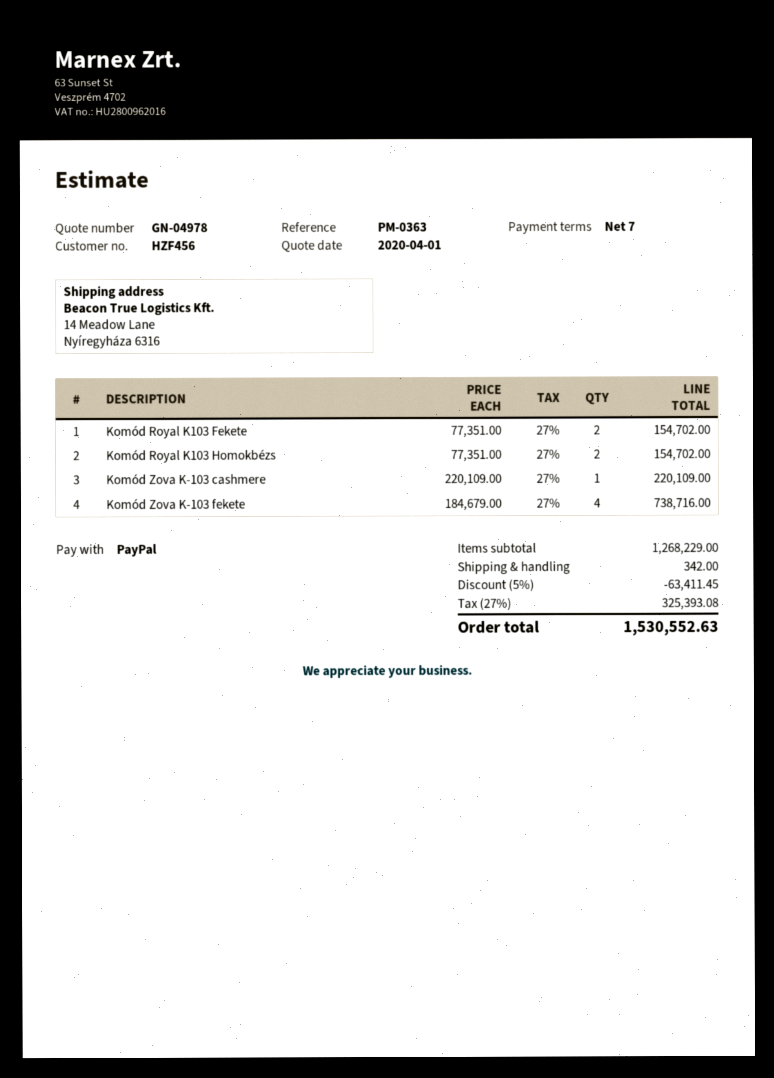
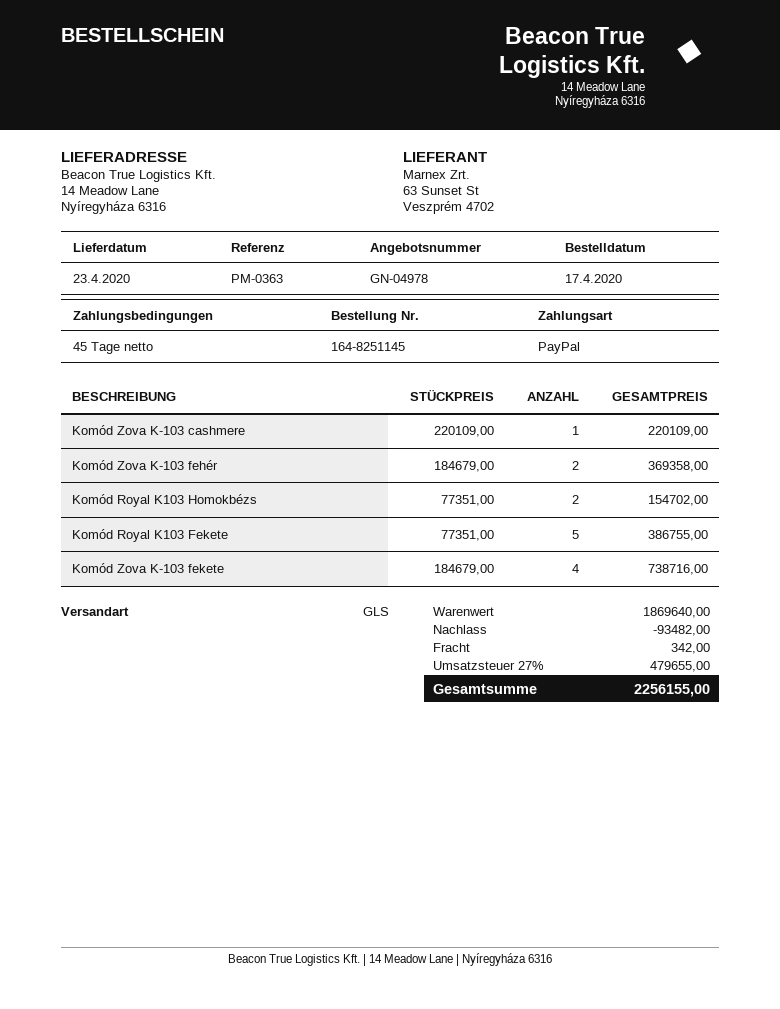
payment terms: 7 days -> 45 days
Komód Royal K103 Fekete: 2 x 77351.00 = 154702.00 -> 5 x 77351.00 = 386755.00
Komód Zova K-103 fehér: none -> 2 x 184679.00 = 369358.00
subtotal: 1268229.00 -> 1869640.00
discount: 63411.45 -> 93482.00
tax: 27% = 325393.08 -> 27% = 479655.00
total: 1530552.63 -> 2256155.00

